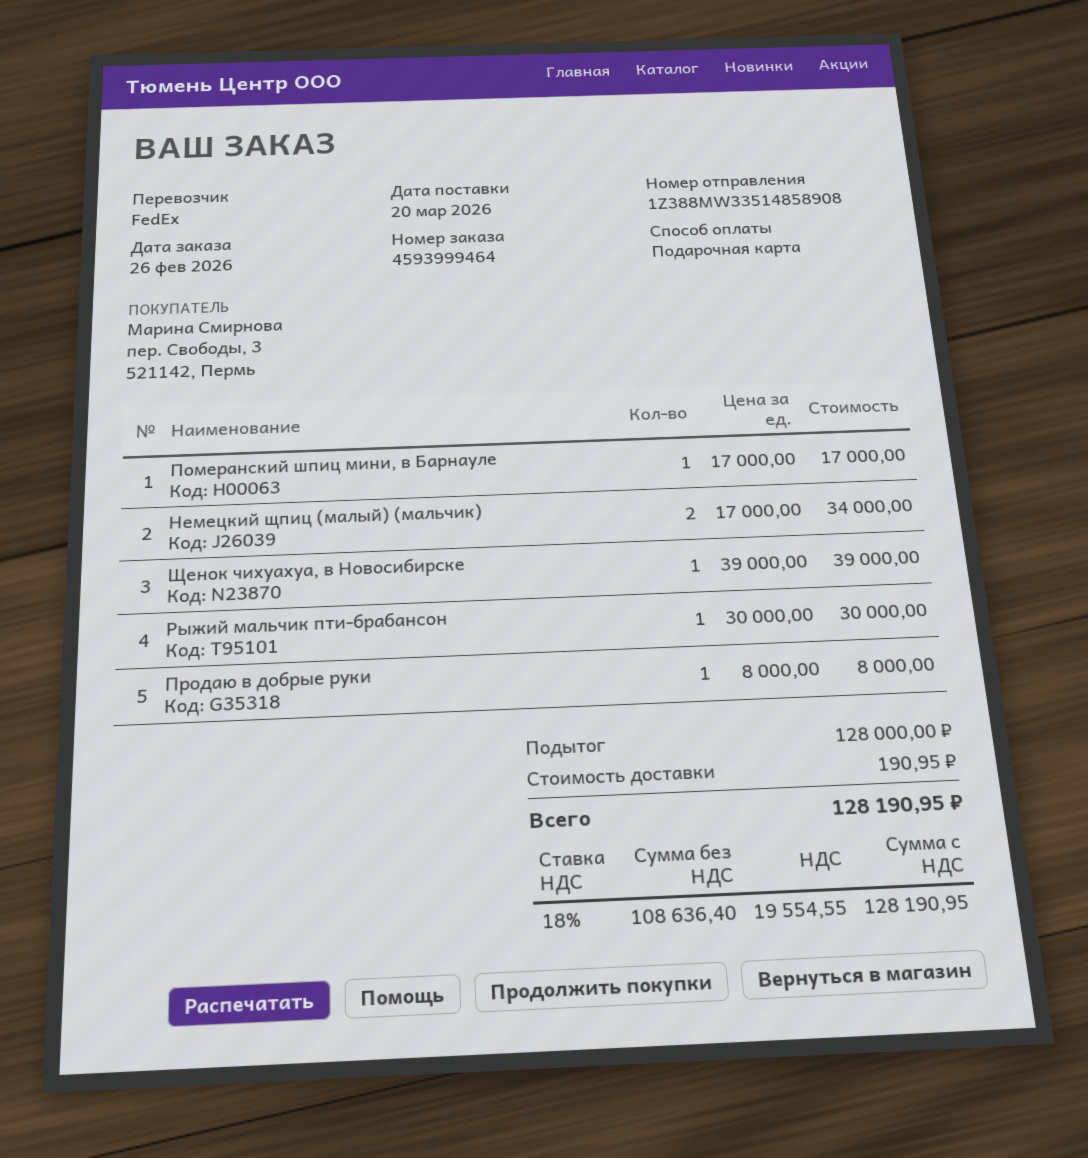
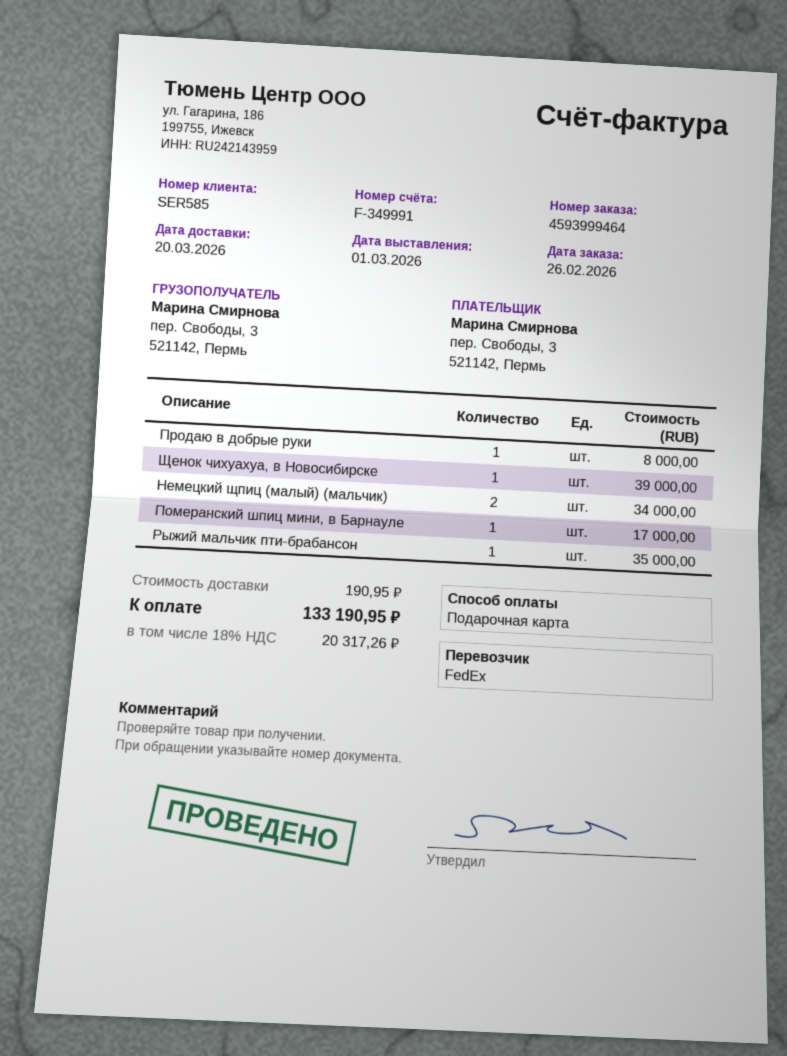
Рыжий мальчик пти-брабансон: 1 for 30000.00 -> 1 for 35000.00
tax: 18% = 19554.55 -> 18% = 20317.26
total: 128190.95 -> 133190.95

